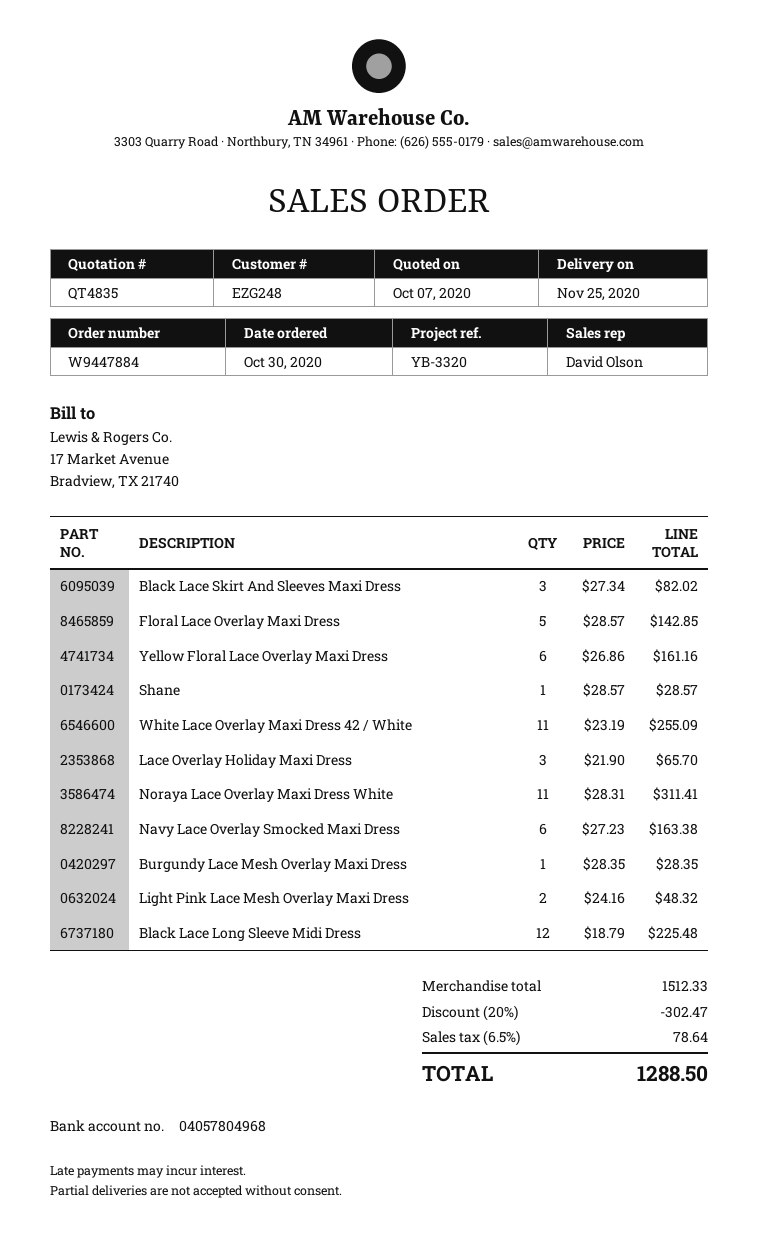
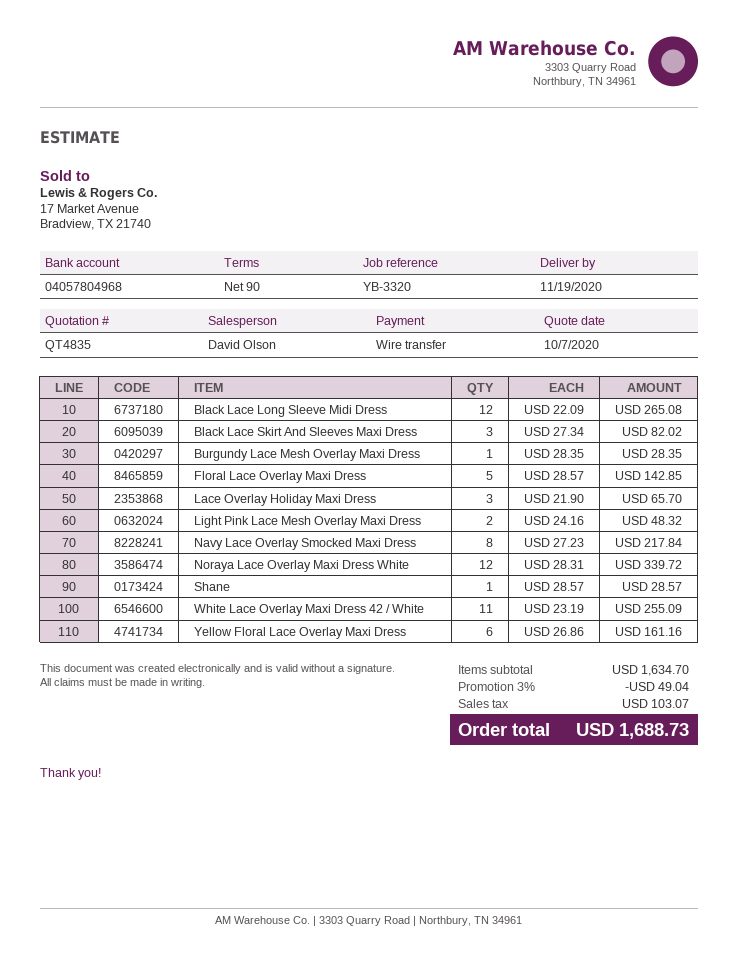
delivery date: 2020-11-25 -> 2020-11-19
Noraya Lace Overlay Maxi Dress White: 11 x 28.31 = 311.41 -> 12 x 28.31 = 339.72
Navy Lace Overlay Smocked Maxi Dress: 6 x 27.23 = 163.38 -> 8 x 27.23 = 217.84
Black Lace Long Sleeve Midi Dress: 12 x 18.79 = 225.48 -> 12 x 22.09 = 265.08
subtotal: 1512.33 -> 1634.70
discount: 20% = 302.47 -> 3% = 49.04
tax: 78.64 -> 103.07
total: 1288.50 -> 1688.73

